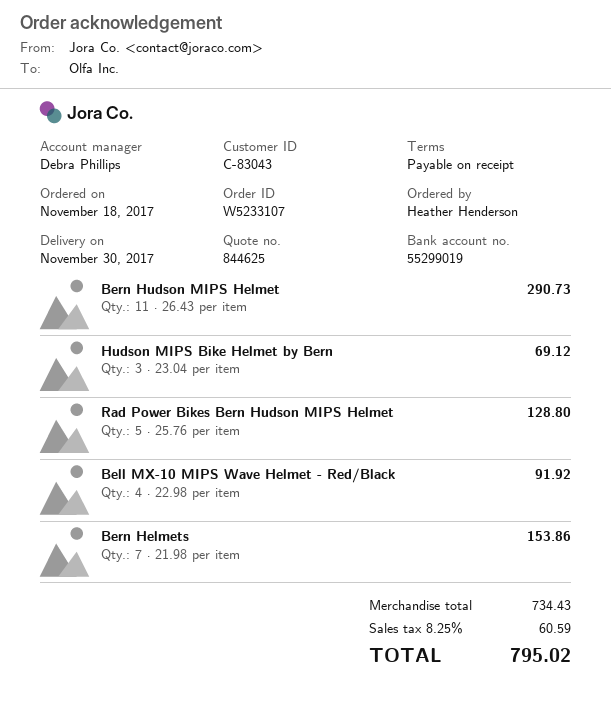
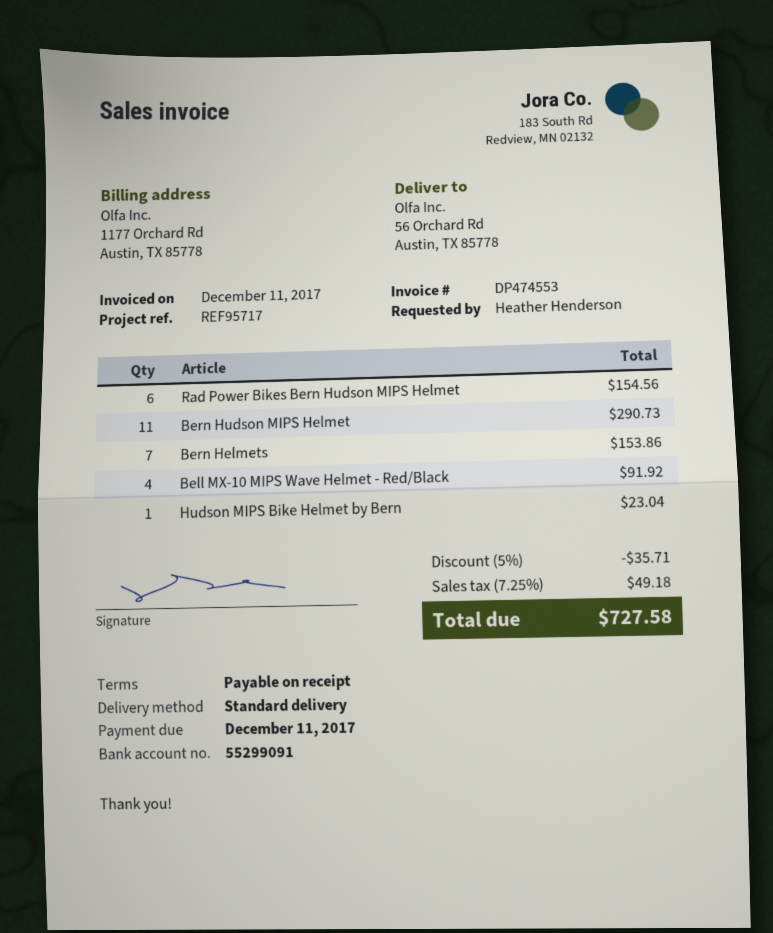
bank account: 55299019 -> 55299091
Hudson MIPS Bike Helmet by Bern: 3 for 69.12 -> 1 for 23.04
Rad Power Bikes Bern Hudson MIPS Helmet: 5 for 128.80 -> 6 for 154.56
discount: none -> 5% = 35.71
tax: 8.25% = 60.59 -> 7.25% = 49.18
total: 795.02 -> 727.58

